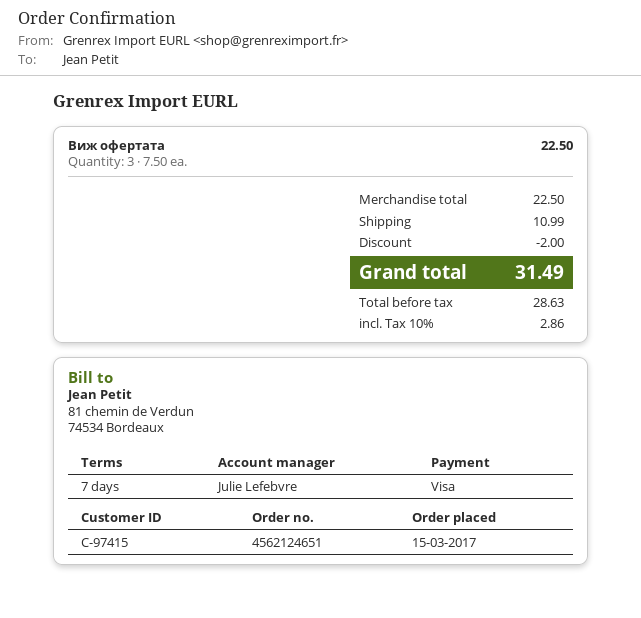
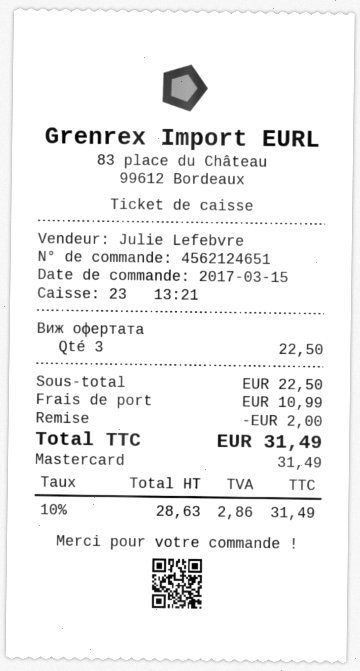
payment method: Visa -> Mastercard

